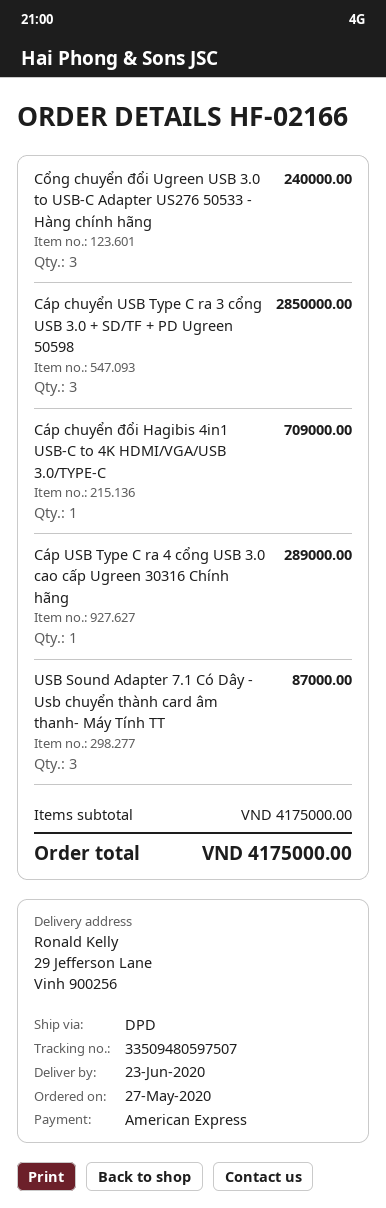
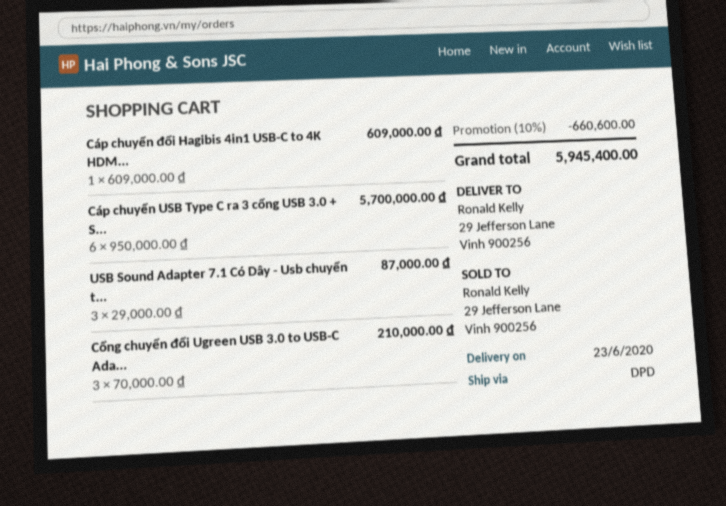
Cổng chuyển đổi Ugreen USB 3.0 to USB-C Adapter US276 50533 - Hàng chính hãng: 3 for 240000.00 -> 3 for 210000.00
Cáp chuyển USB Type C ra 3 cổng USB 3.0 + SD/TF + PD Ugreen 50598: 3 for 2850000.00 -> 6 for 5700000.00
Cáp chuyển đổi Hagibis 4in1 USB-C to 4K HDMI/VGA/USB 3.0/TYPE-C: 1 for 709000.00 -> 1 for 609000.00
Cáp USB Type C ra 4 cổng USB 3.0 cao cấp Ugreen 30316 Chính hãng: 1 for 289000.00 -> none
discount: none -> 10% = 660600.00
total: 4175000.00 -> 5945400.00

